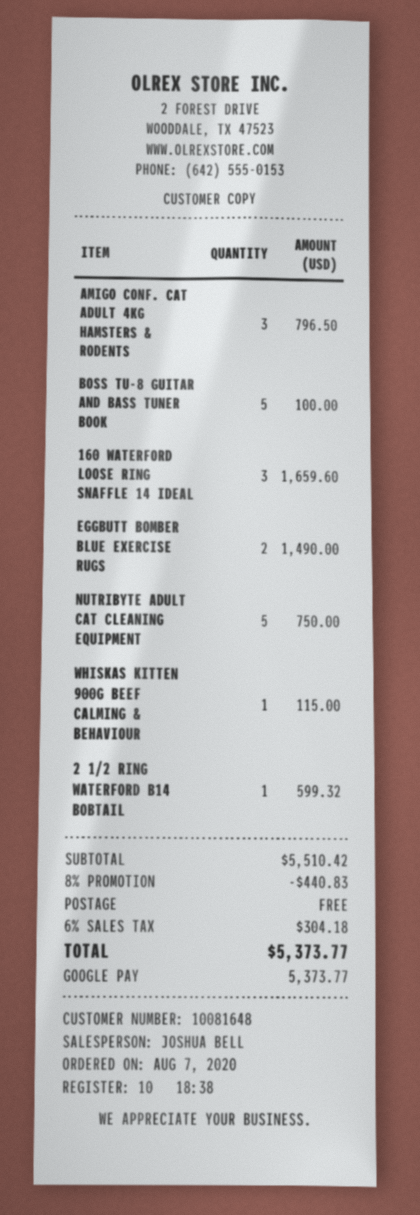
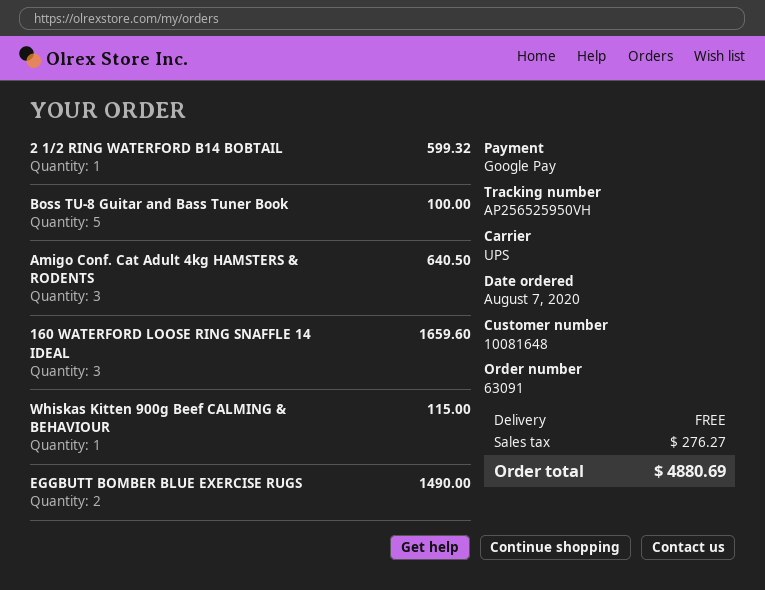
AMIGO CONF. CAT ADULT 4KG HAMSTERS & RODENTS: 3 for 796.50 -> 3 for 640.50
NUTRIBYTE ADULT CAT CLEANING EQUIPMENT: 5 for 750.00 -> none
discount: 8% = 440.83 -> none
tax: 304.18 -> 276.27
total: 5373.77 -> 4880.69

